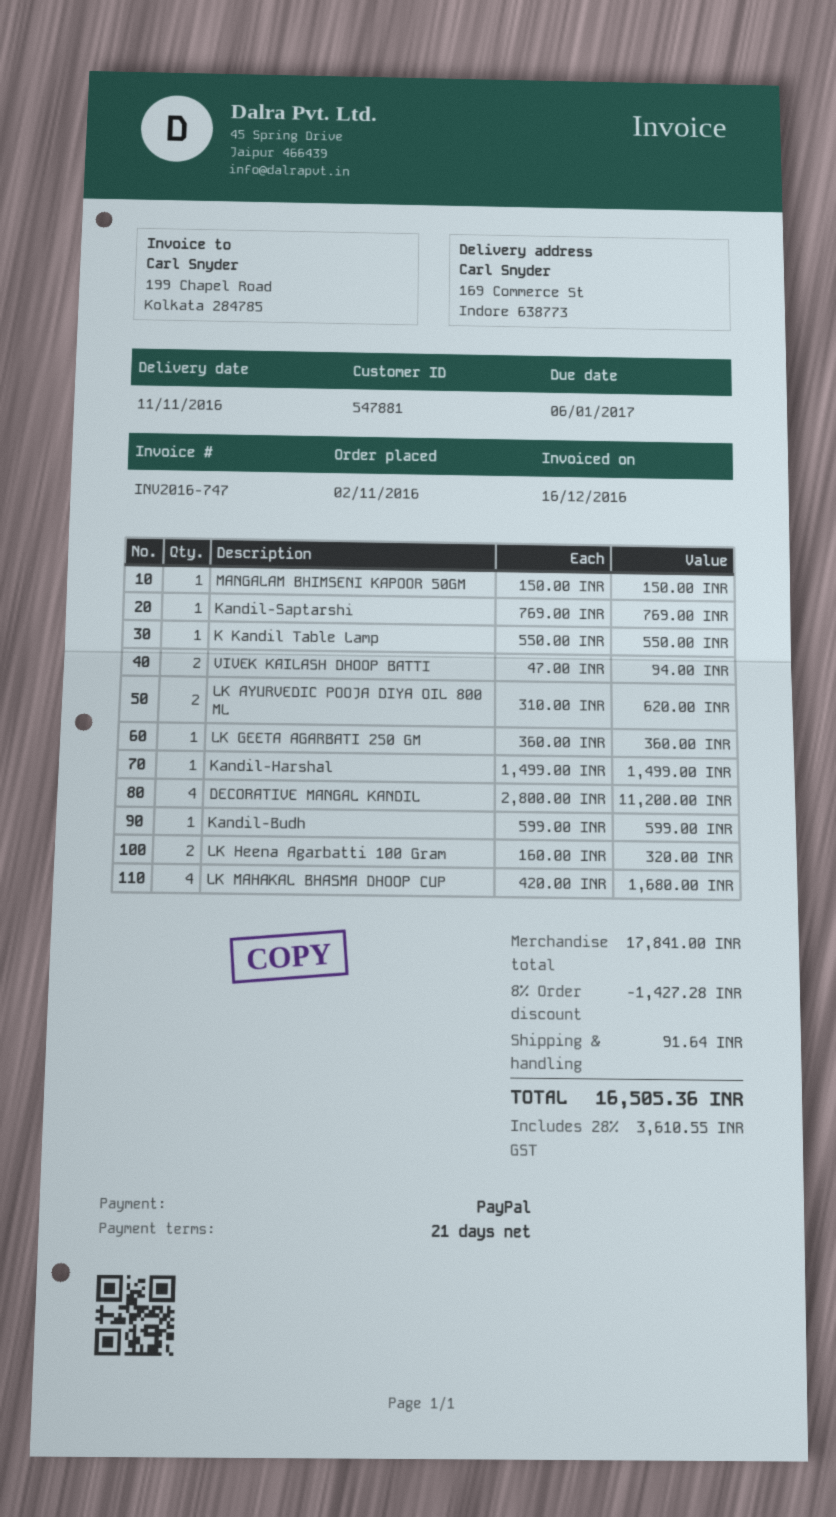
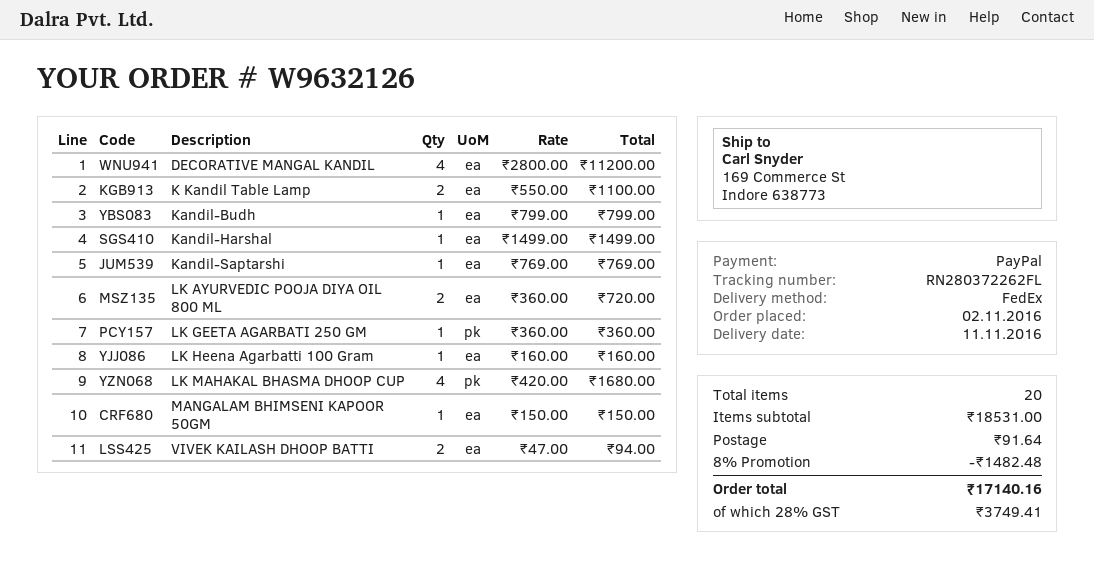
K Kandil Table Lamp: 1 x 550.00 = 550.00 -> 2 x 550.00 = 1100.00
LK AYURVEDIC POOJA DIYA OIL 800 ML: 2 x 310.00 = 620.00 -> 2 x 360.00 = 720.00
Kandil-Budh: 1 x 599.00 = 599.00 -> 1 x 799.00 = 799.00
LK Heena Agarbatti 100 Gram: 2 x 160.00 = 320.00 -> 1 x 160.00 = 160.00
subtotal: 17841.00 -> 18531.00
discount: 8% = 1427.28 -> 8% = 1482.48
tax: 28% = 3610.55 -> 28% = 3749.41
total: 16505.36 -> 17140.16

